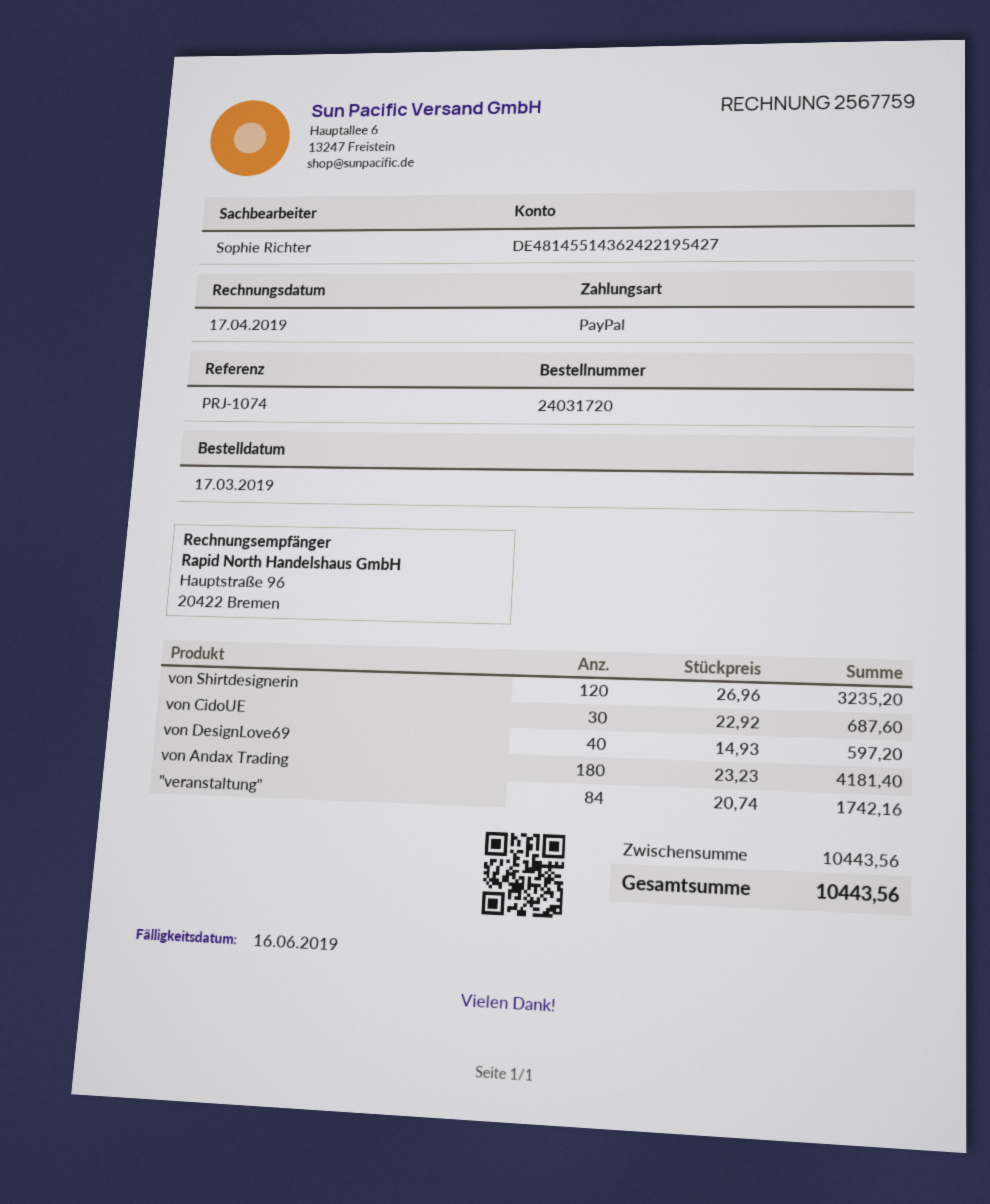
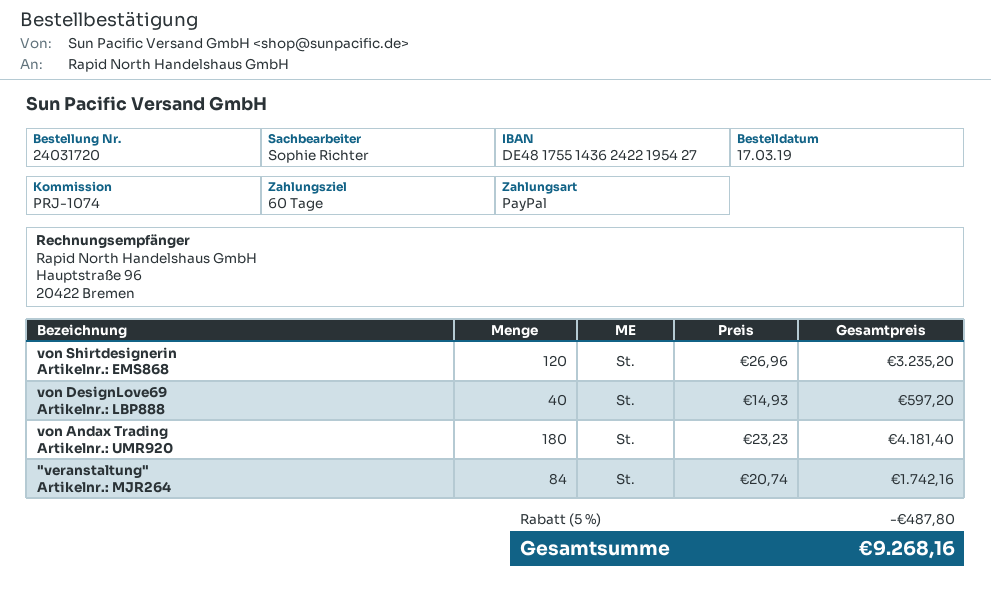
bank account: DE48145514362422195427 -> DE48175514362422195427
von CidoUE: 30 x 22.92 = 687.60 -> none
discount: none -> 5% = 487.80
total: 10443.56 -> 9268.16

